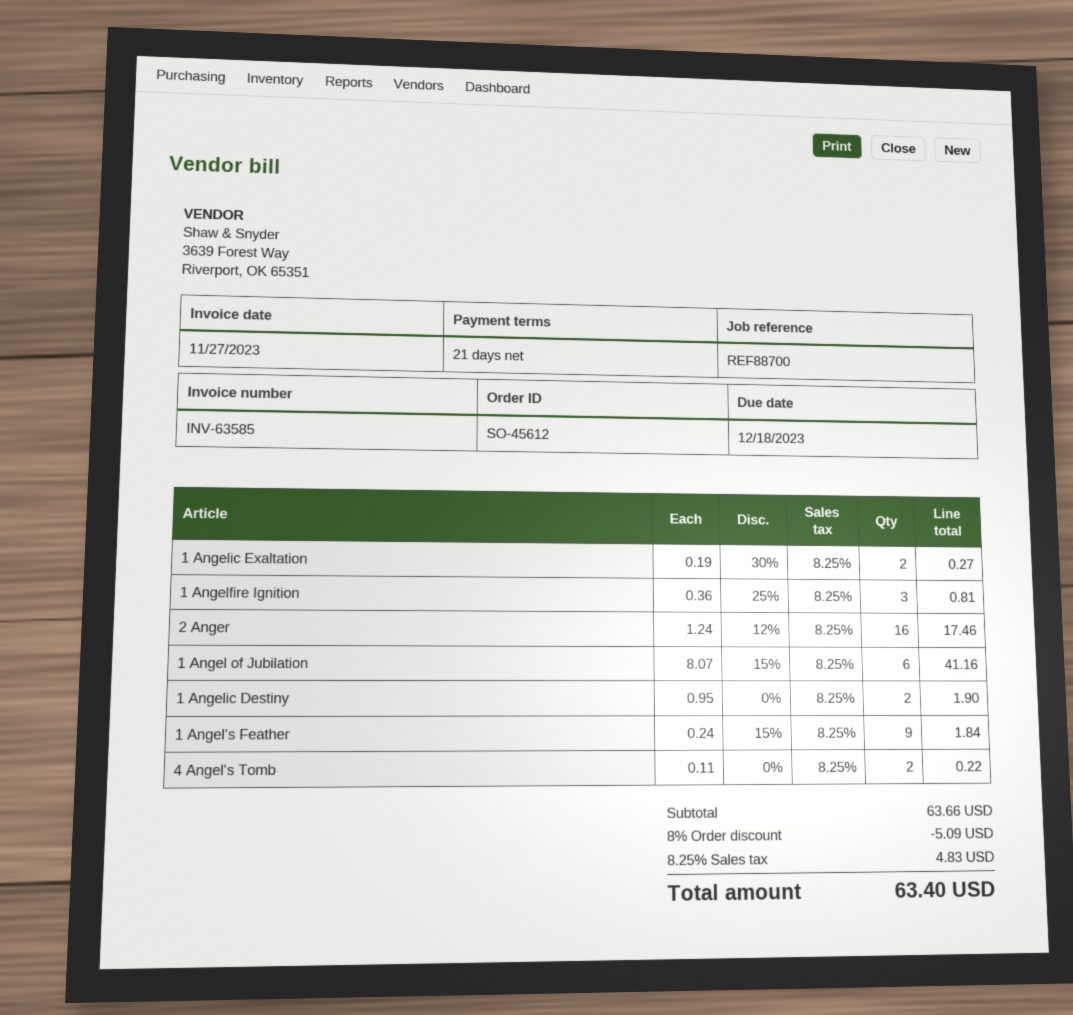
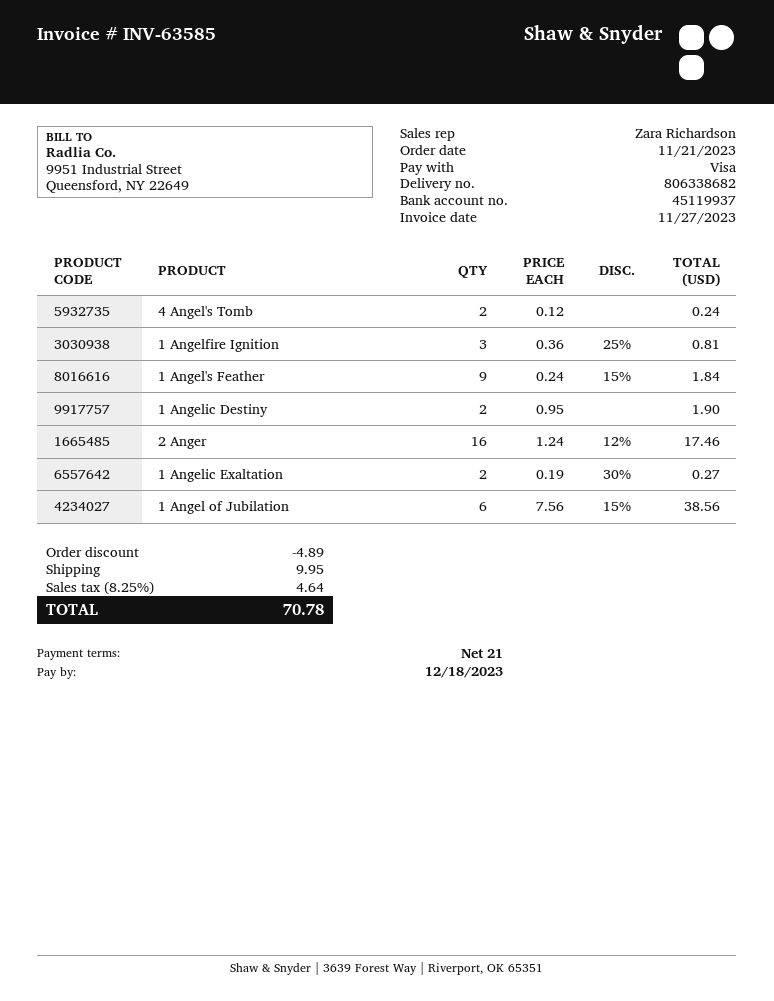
1 Angel of Jubilation: 6 x 8.07 - 15% = 41.16 -> 6 x 7.56 - 15% = 38.56
4 Angel's Tomb: 2 x 0.11 = 0.22 -> 2 x 0.12 = 0.24
discount: 5.09 -> 4.89
shipping: none -> 9.95
tax: 8.25% = 4.83 -> 8.25% = 4.64
total: 63.40 -> 70.78

